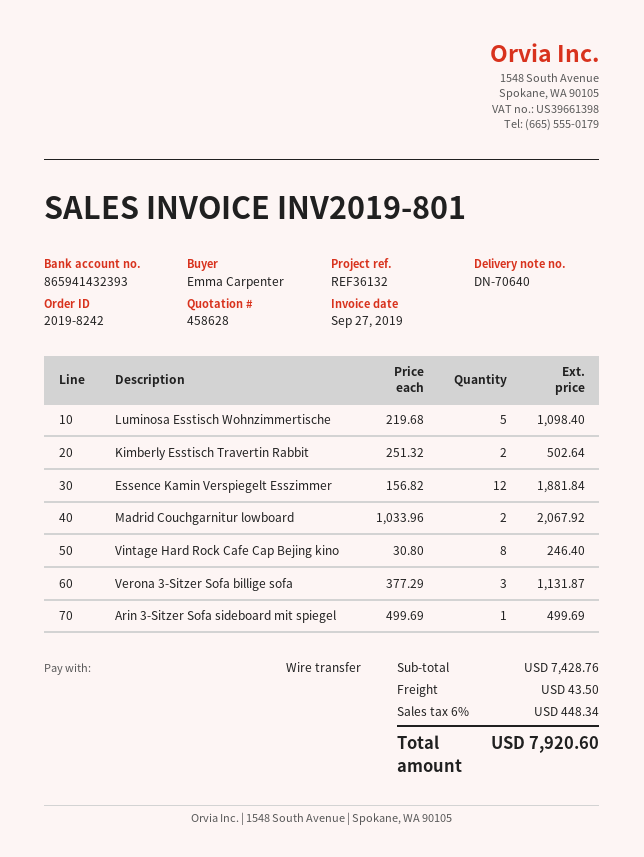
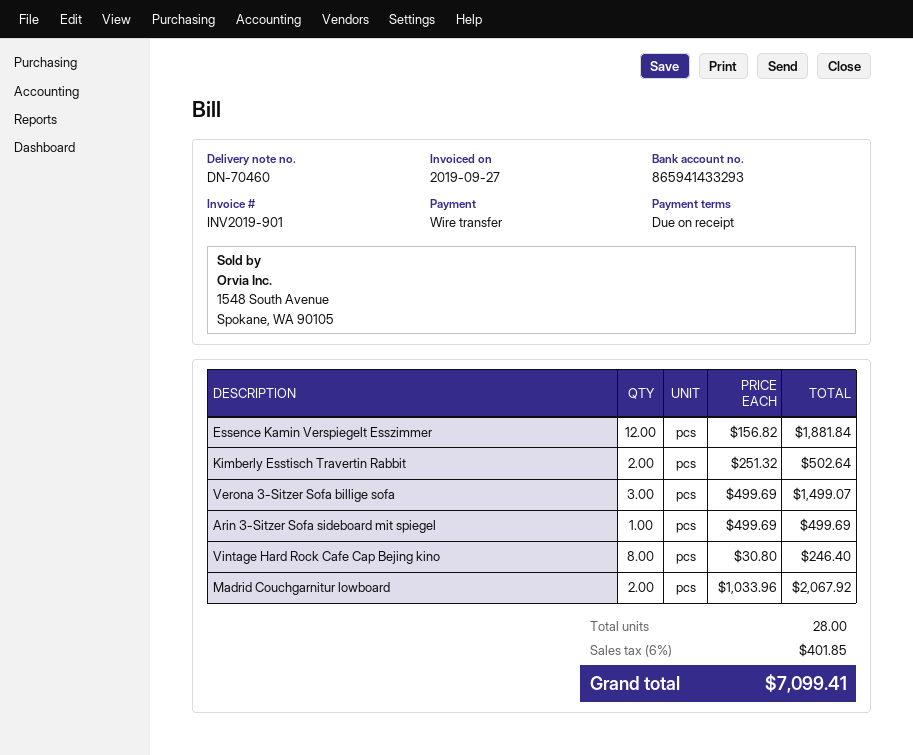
delivery note number: DN-70640 -> DN-70460
invoice number: INV2019-801 -> INV2019-901
bank account: 865941432393 -> 865941433293
Luminosa Esstisch Wohnzimmertische: 5 x 219.68 = 1098.40 -> none
Verona 3-Sitzer Sofa billige sofa: 3 x 377.29 = 1131.87 -> 3 x 499.69 = 1499.07
shipping: 43.50 -> none
tax: 6% = 448.34 -> 6% = 401.85
total: 7920.60 -> 7099.41

